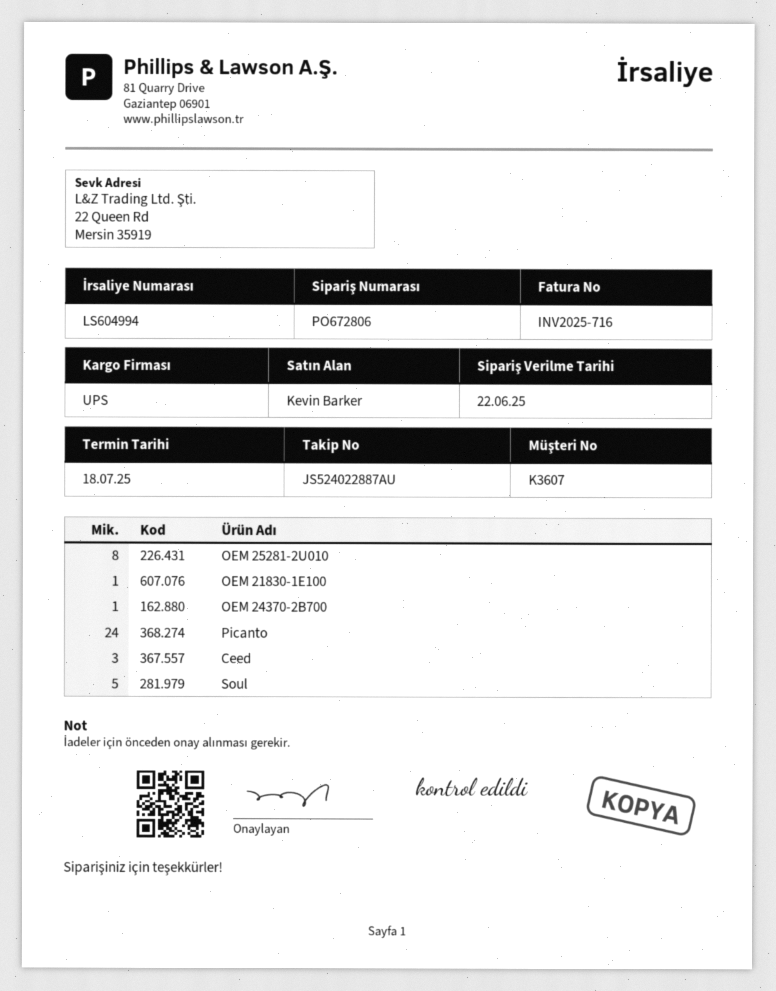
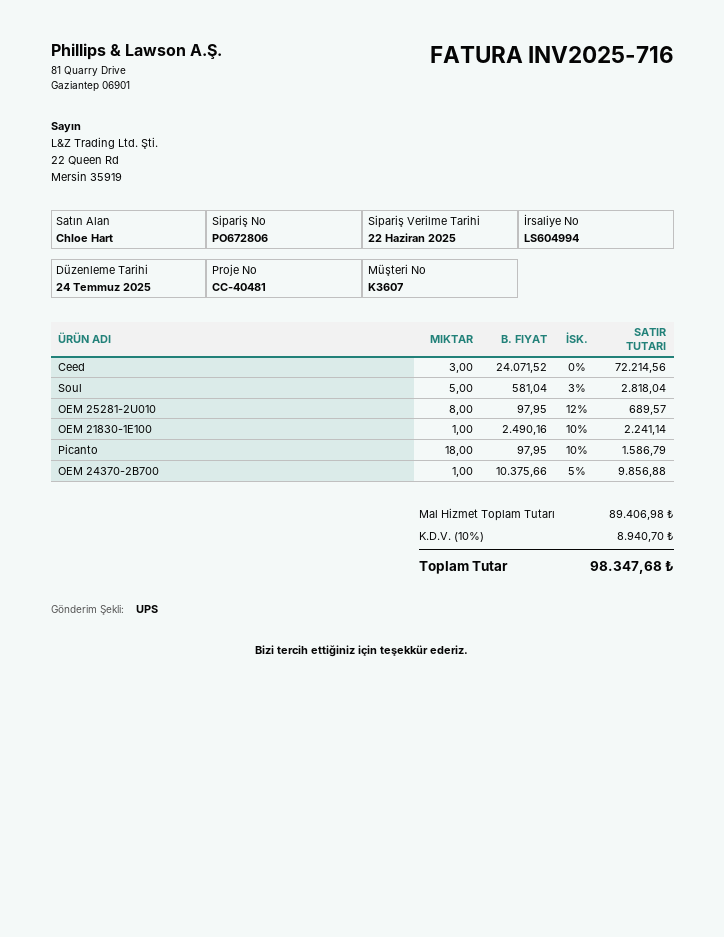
ordered by: Kevin Barker -> Chloe Hart
Picanto: 24 -> 18

